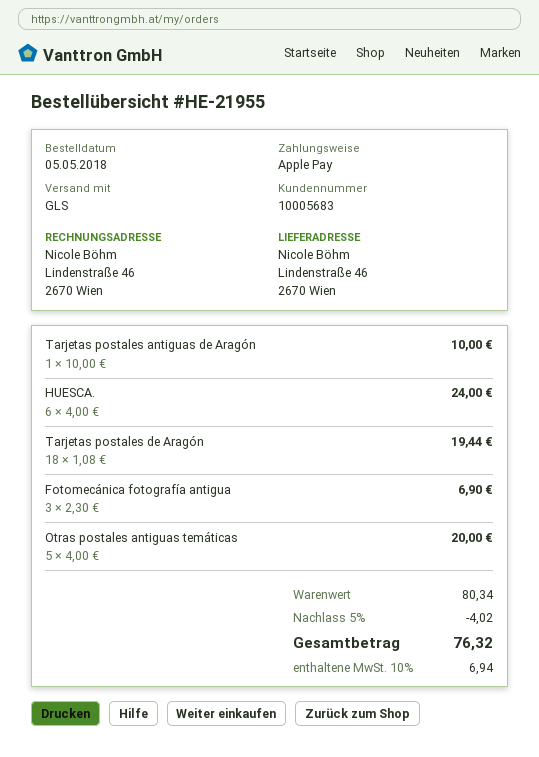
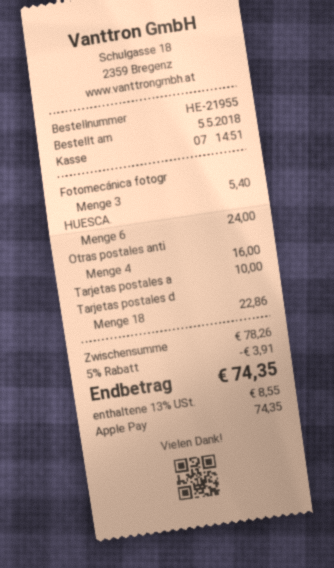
Tarjetas postales de Aragón: 18 for 19.44 -> 18 for 22.86
Fotomecánica fotografía antigua: 3 for 6.90 -> 3 for 5.40
Otras postales antiguas temáticas: 5 for 20.00 -> 4 for 16.00
subtotal: 80.34 -> 78.26
discount: 5% = 4.02 -> 5% = 3.91
tax: 10% = 6.94 -> 13% = 8.55
total: 76.32 -> 74.35

